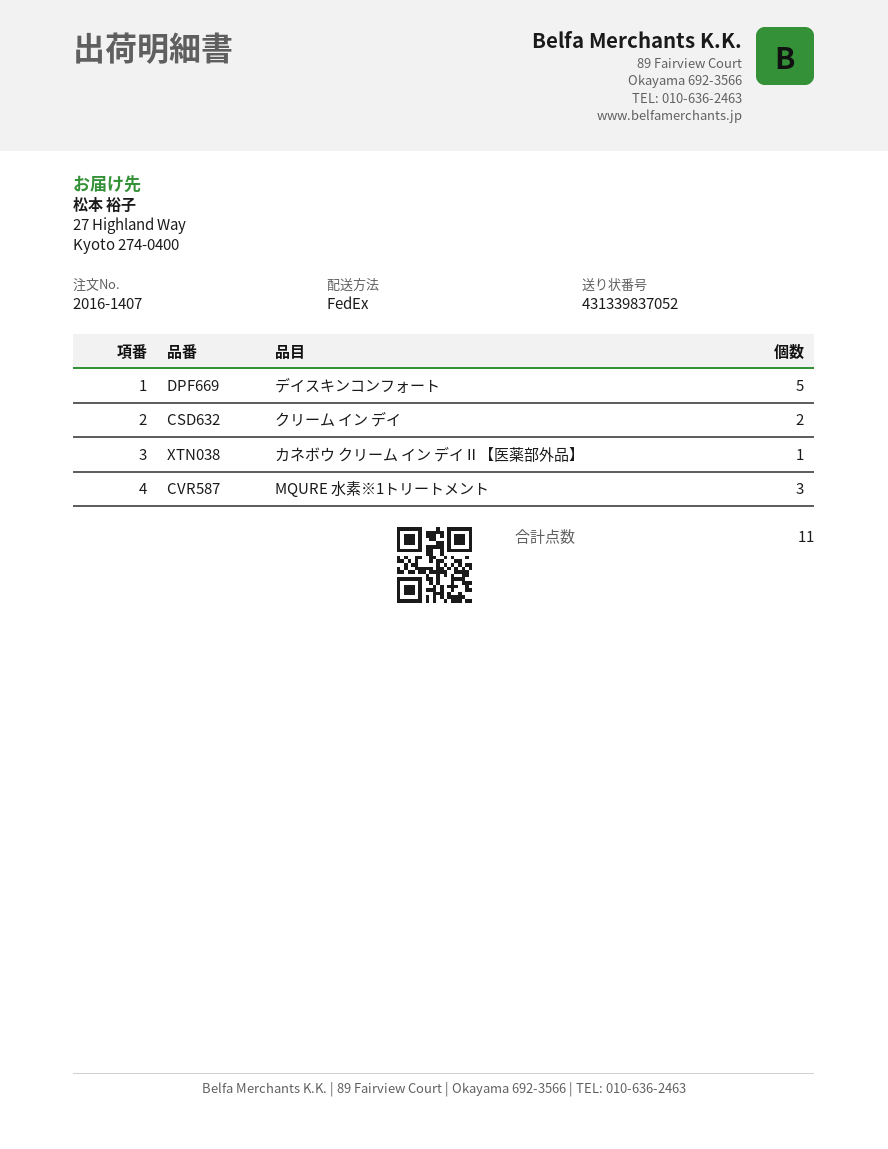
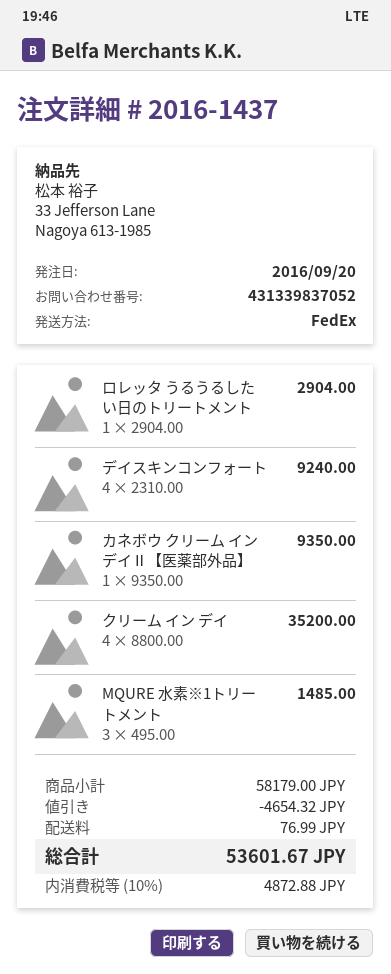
order number: 2016-1407 -> 2016-1437
ship to: 27 Highland Way, Kyoto 274-0400 -> 33 Jefferson Lane, Nagoya 613-1985
デイスキンコンフォート: 5 -> 4
クリーム イン デイ: 2 -> 4
ロレッタ うるうるしたい日のトリートメント: none -> 1

